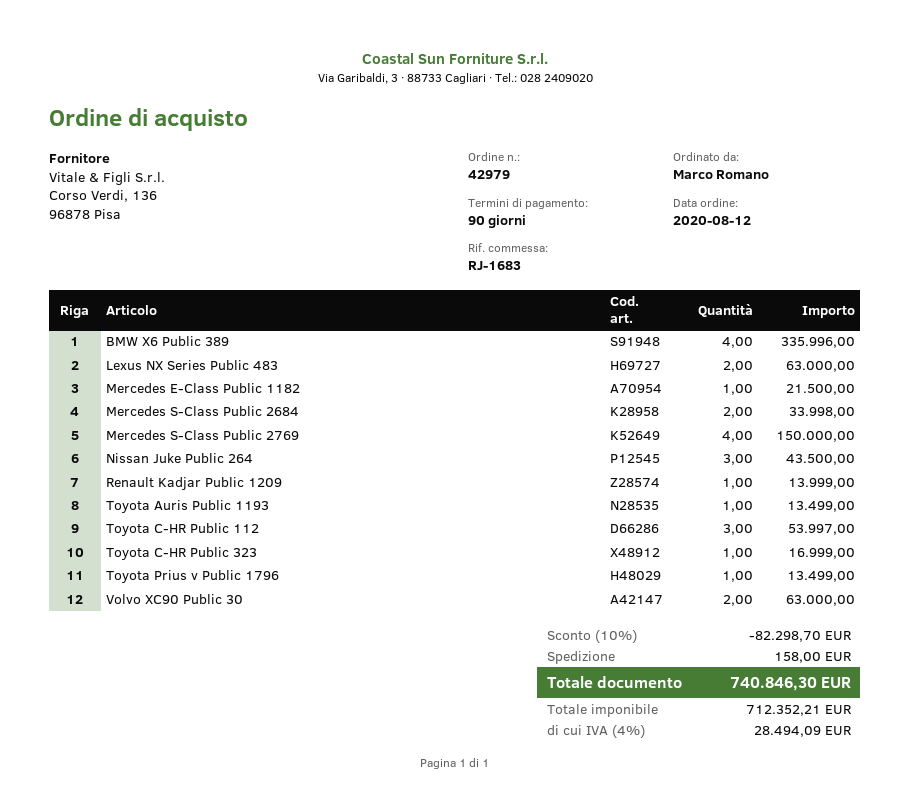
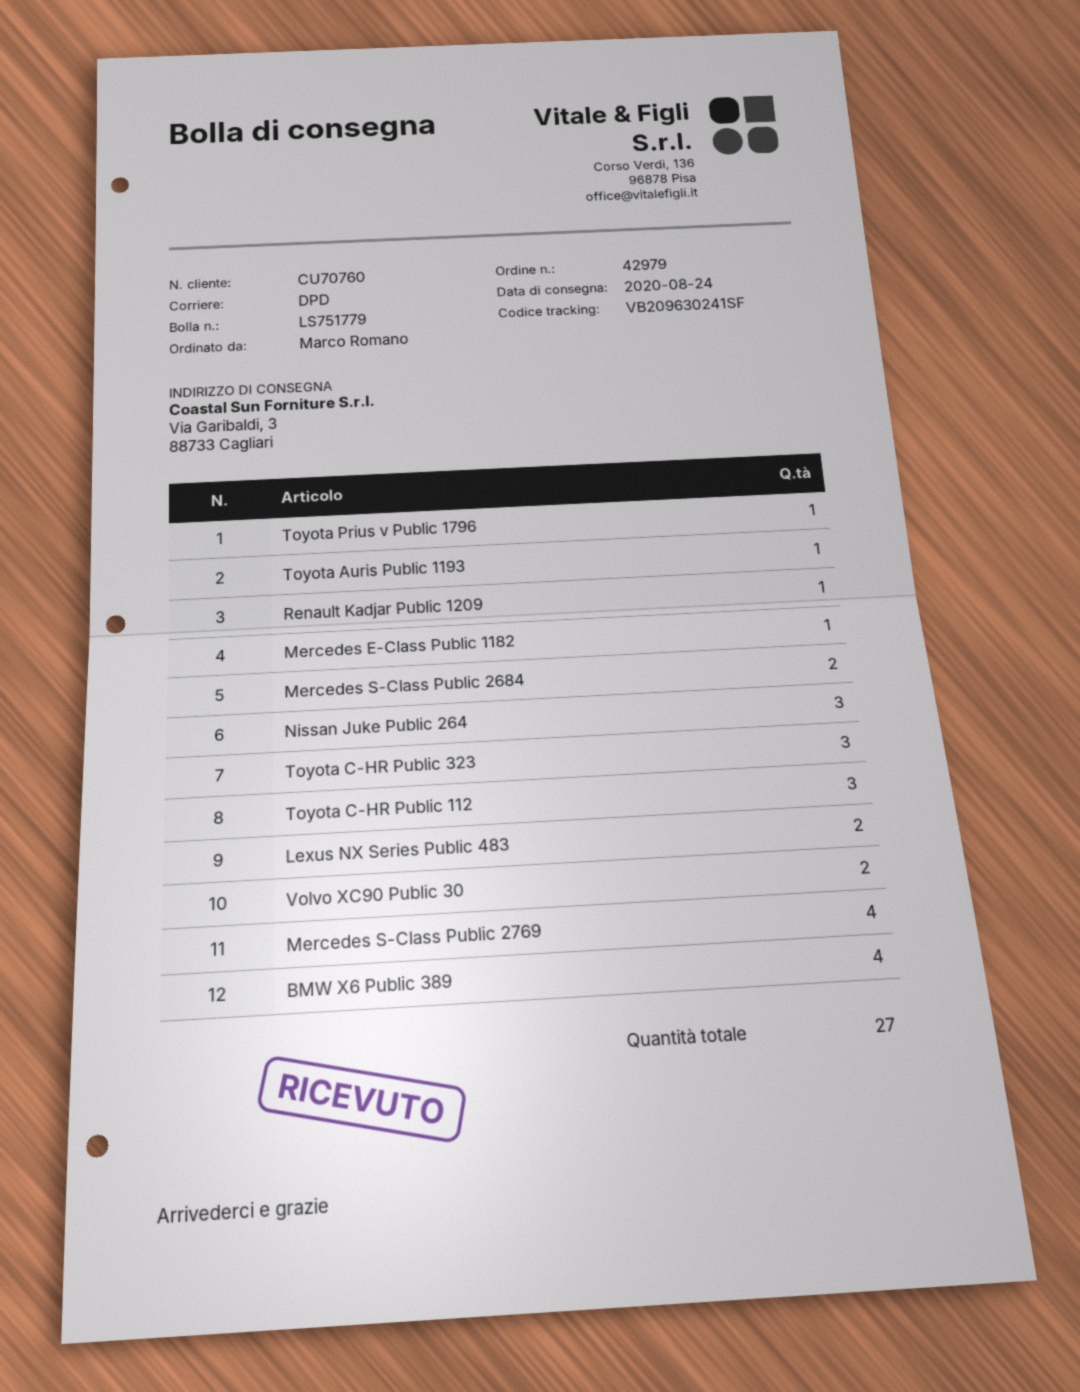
Toyota C-HR Public 323: 1 -> 3

